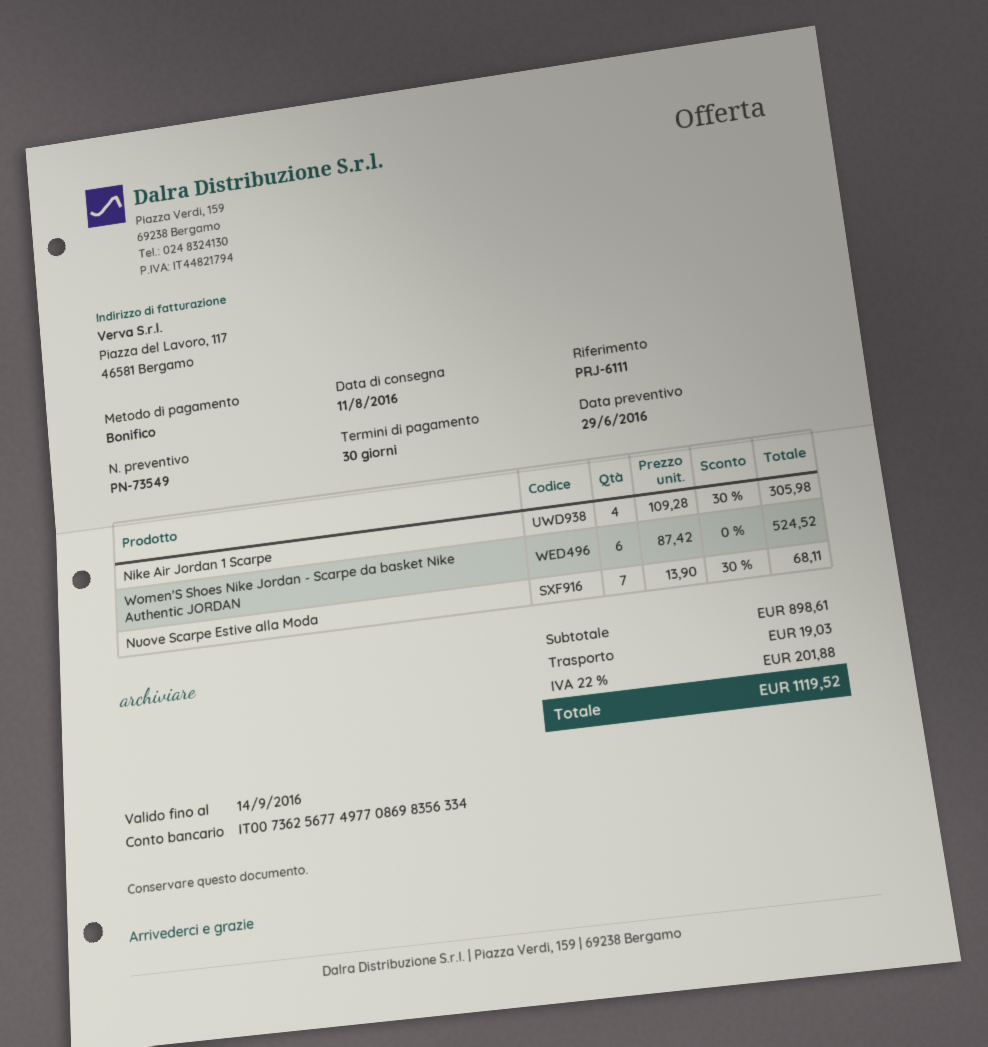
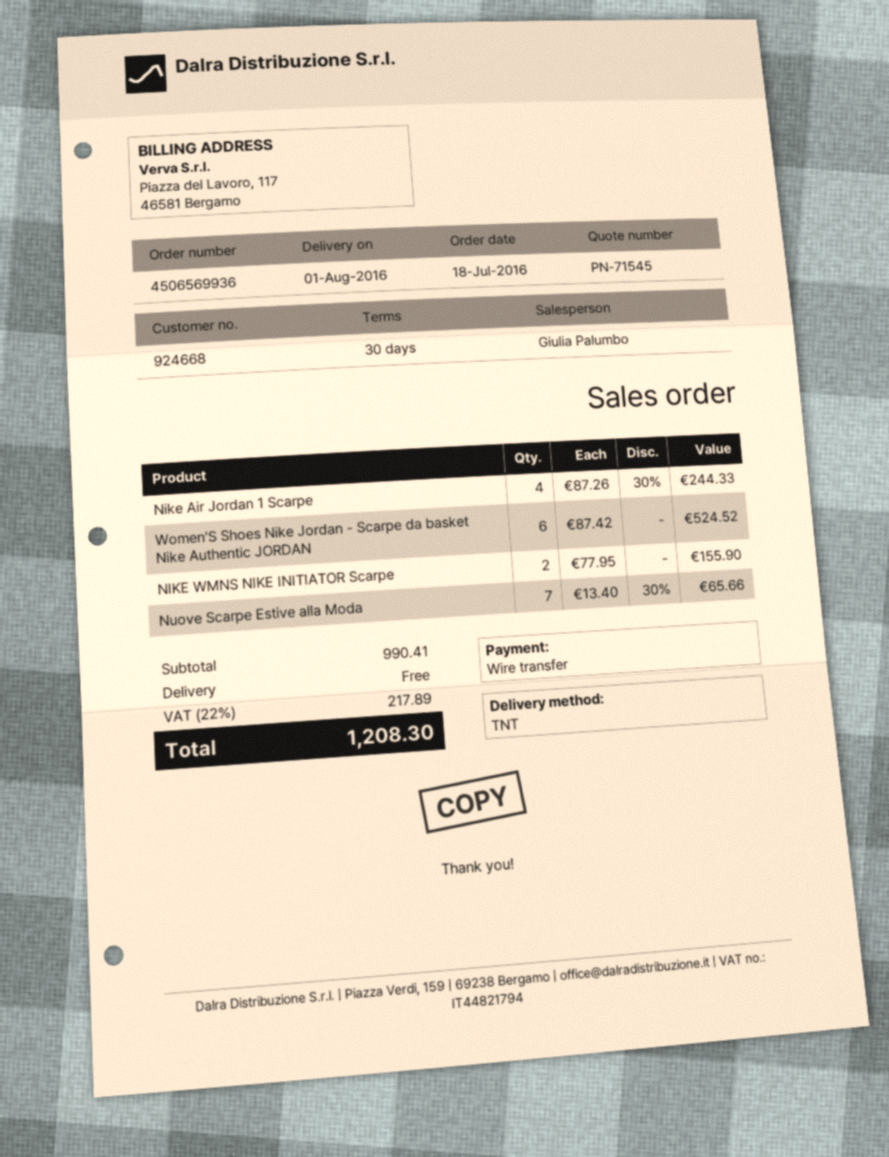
quote number: PN-73549 -> PN-71545
delivery date: 2016-08-11 -> 2016-08-01
Nike Air Jordan 1 Scarpe: 4 x 109.28 - 30% = 305.98 -> 4 x 87.26 - 30% = 244.33
Nuove Scarpe Estive alla Moda: 7 x 13.90 - 30% = 68.11 -> 7 x 13.40 - 30% = 65.66
NIKE WMNS NIKE INITIATOR Scarpe: none -> 2 x 77.95 = 155.90
subtotal: 898.61 -> 990.41
shipping: 19.03 -> 0.00
tax: 22% = 201.88 -> 22% = 217.89
total: 1119.52 -> 1208.30

